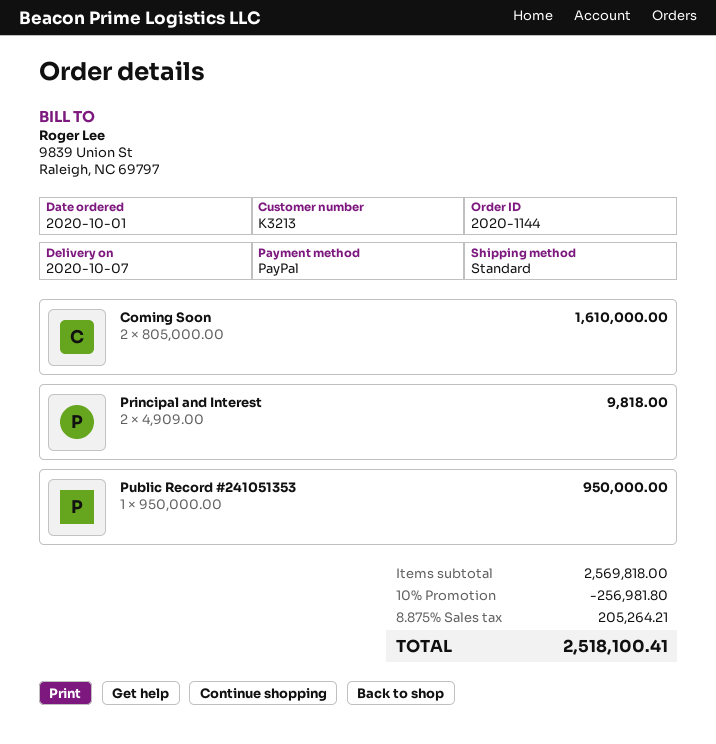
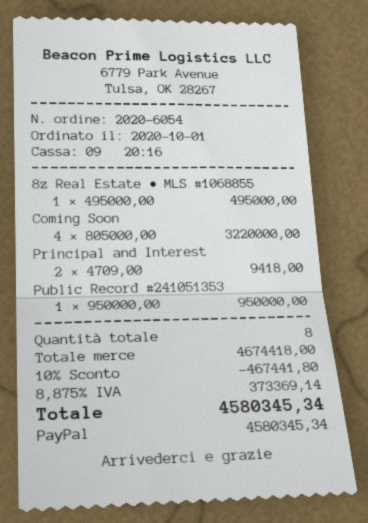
order number: 2020-1144 -> 2020-6054
Coming Soon: 2 x 805000.00 = 1610000.00 -> 4 x 805000.00 = 3220000.00
Principal and Interest: 2 x 4909.00 = 9818.00 -> 2 x 4709.00 = 9418.00
8z Real Estate • MLS #1068855: none -> 1 x 495000.00 = 495000.00
subtotal: 2569818.00 -> 4674418.00
discount: 10% = 256981.80 -> 10% = 467441.80
tax: 8.875% = 205264.21 -> 8.875% = 373369.14
total: 2518100.41 -> 4580345.34

